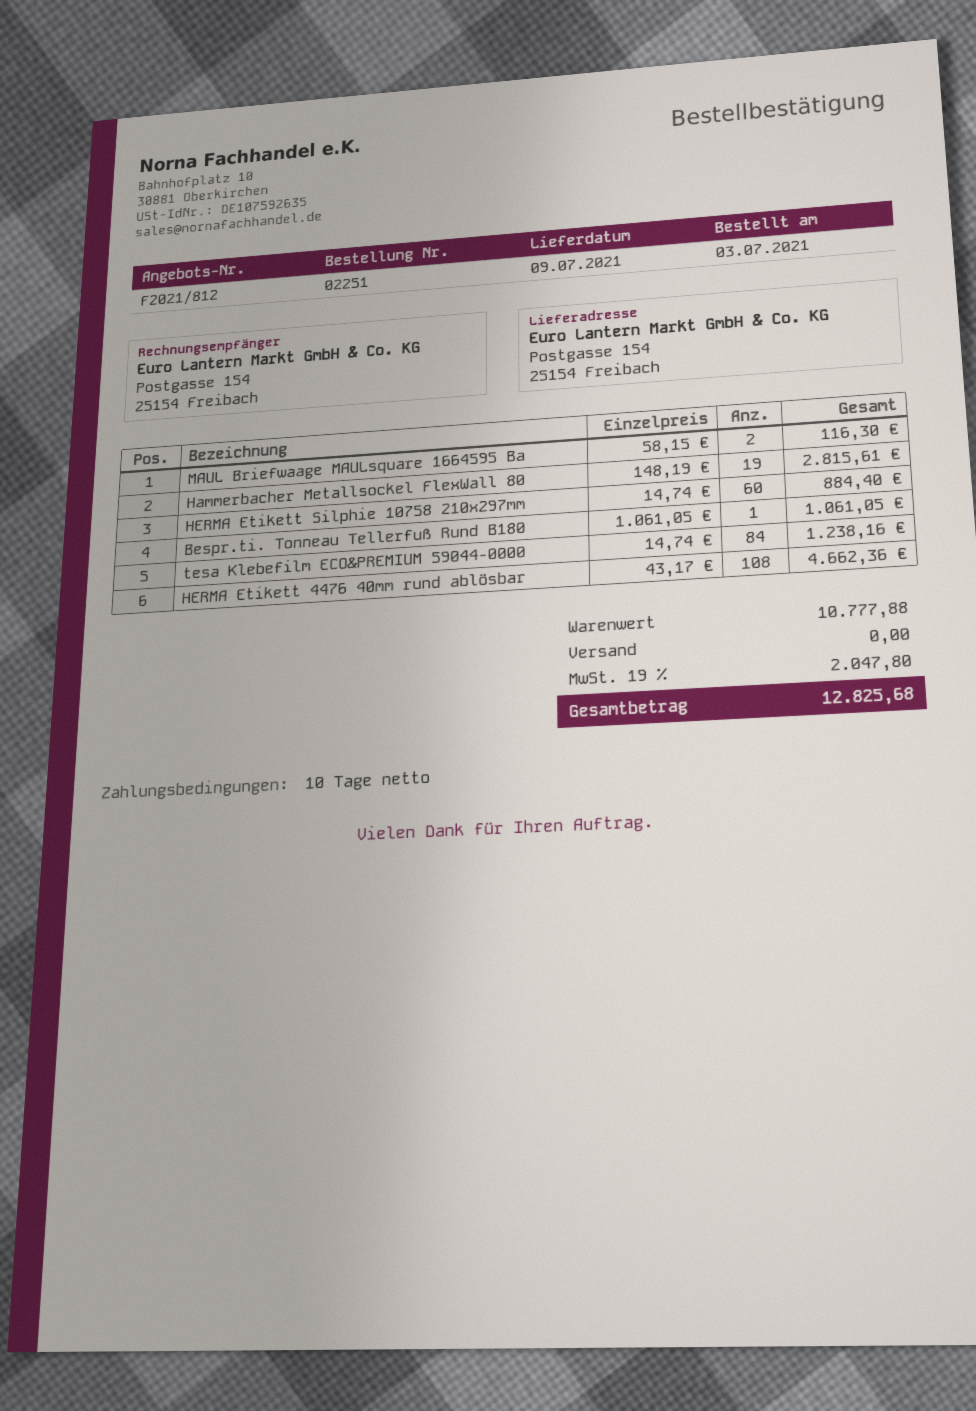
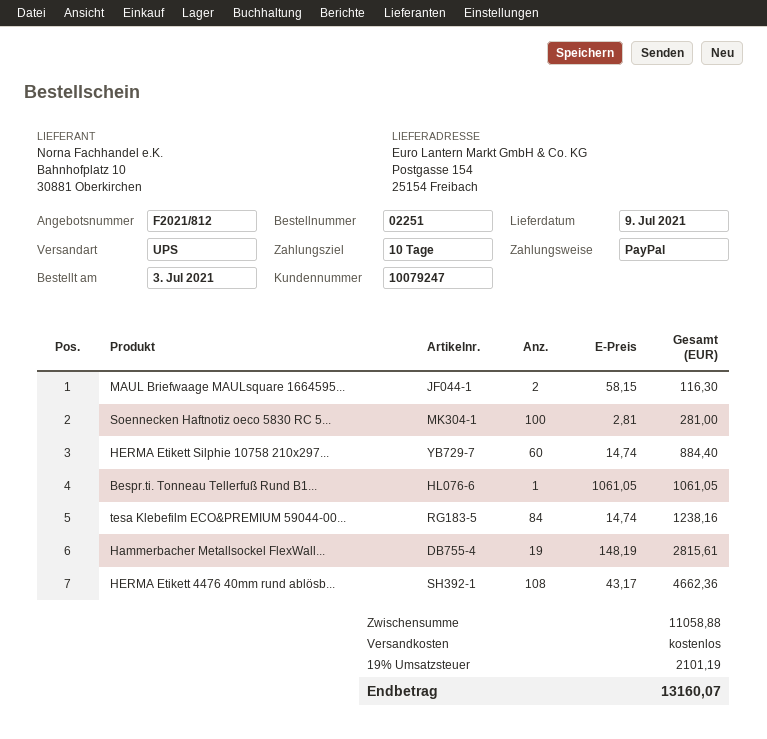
Soennecken Haftnotiz oeco 5830 RC 5...: none -> 100 x 2.81 = 281.00
subtotal: 10777.88 -> 11058.88
tax: 19% = 2047.80 -> 19% = 2101.19
total: 12825.68 -> 13160.07

